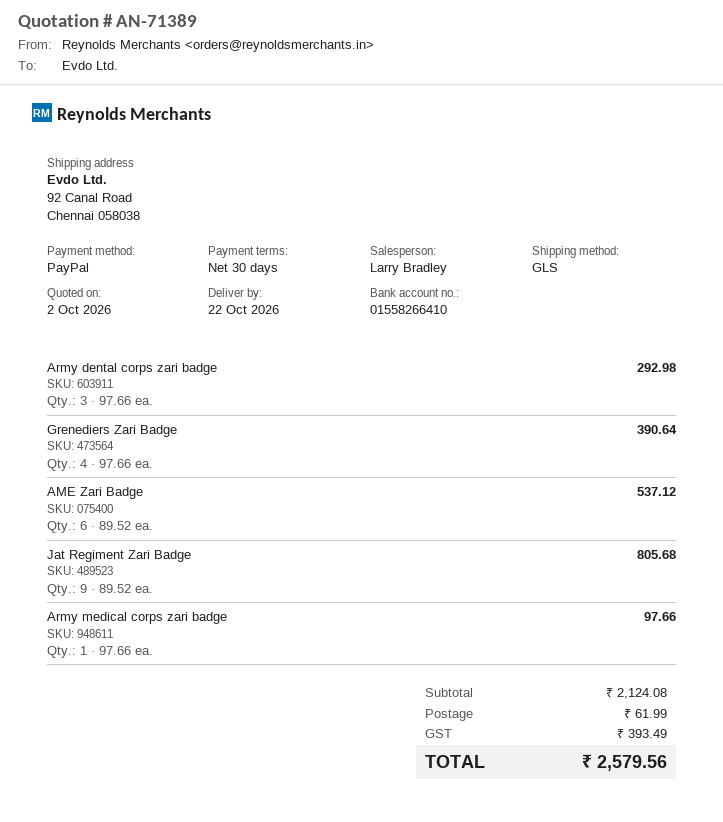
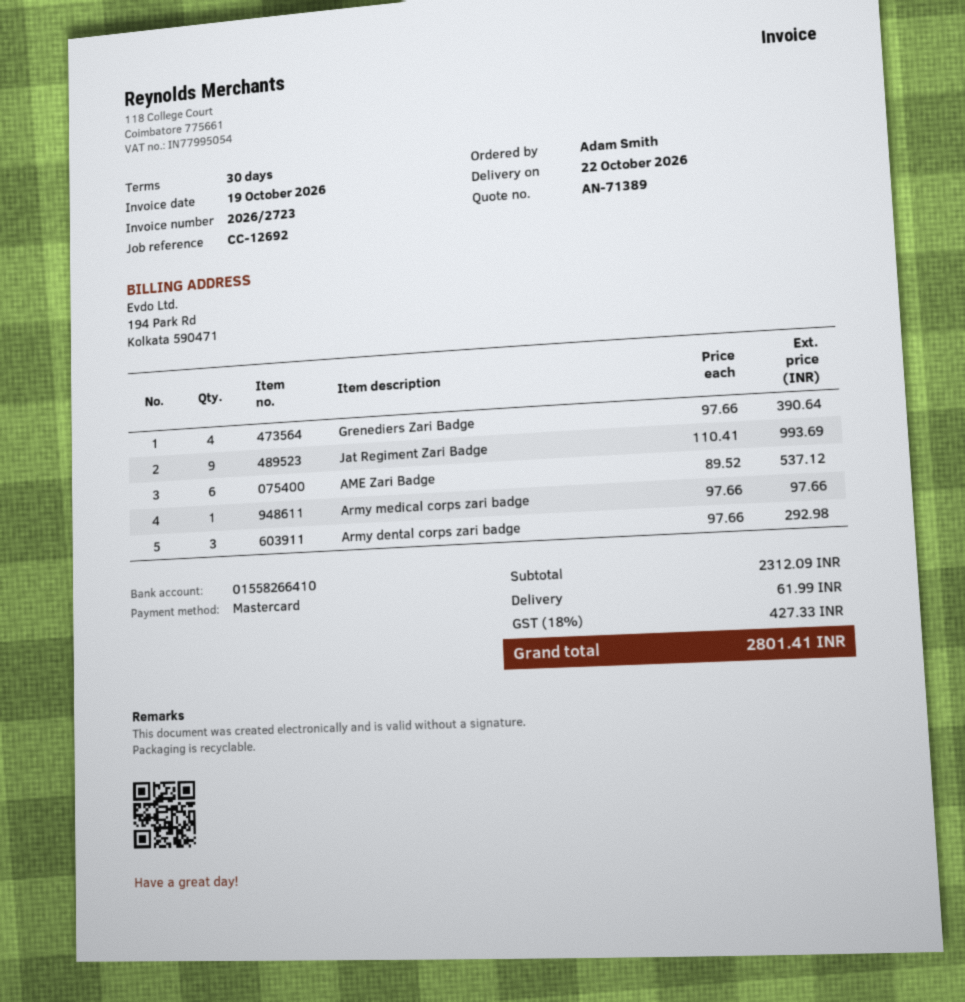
payment method: PayPal -> Mastercard
Jat Regiment Zari Badge: 9 x 89.52 = 805.68 -> 9 x 110.41 = 993.69
subtotal: 2124.08 -> 2312.09
tax: 393.49 -> 427.33
total: 2579.56 -> 2801.41

